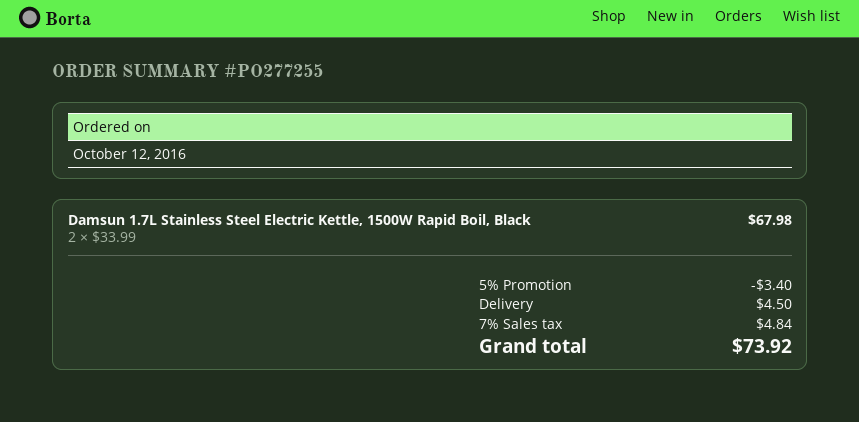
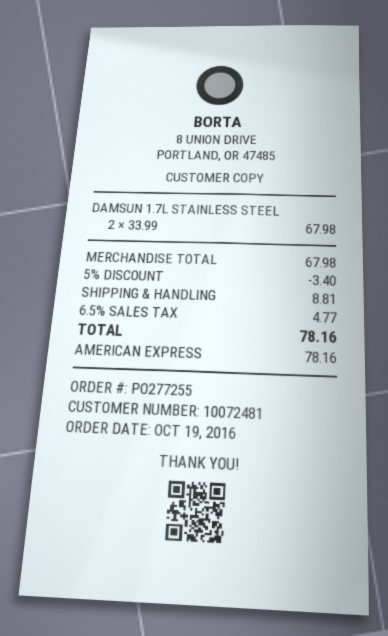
order date: 2016-10-12 -> 2016-10-19
shipping: 4.50 -> 8.81
tax: 7% = 4.84 -> 6.5% = 4.77
total: 73.92 -> 78.16

